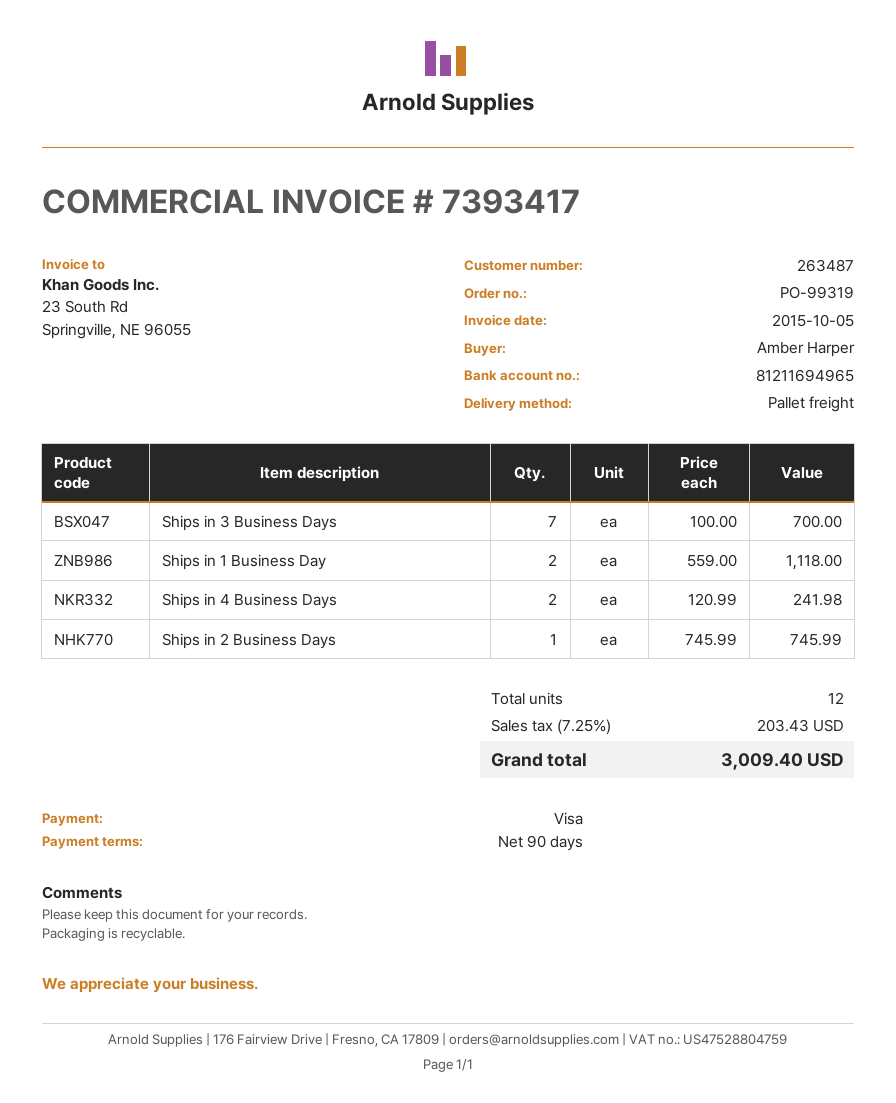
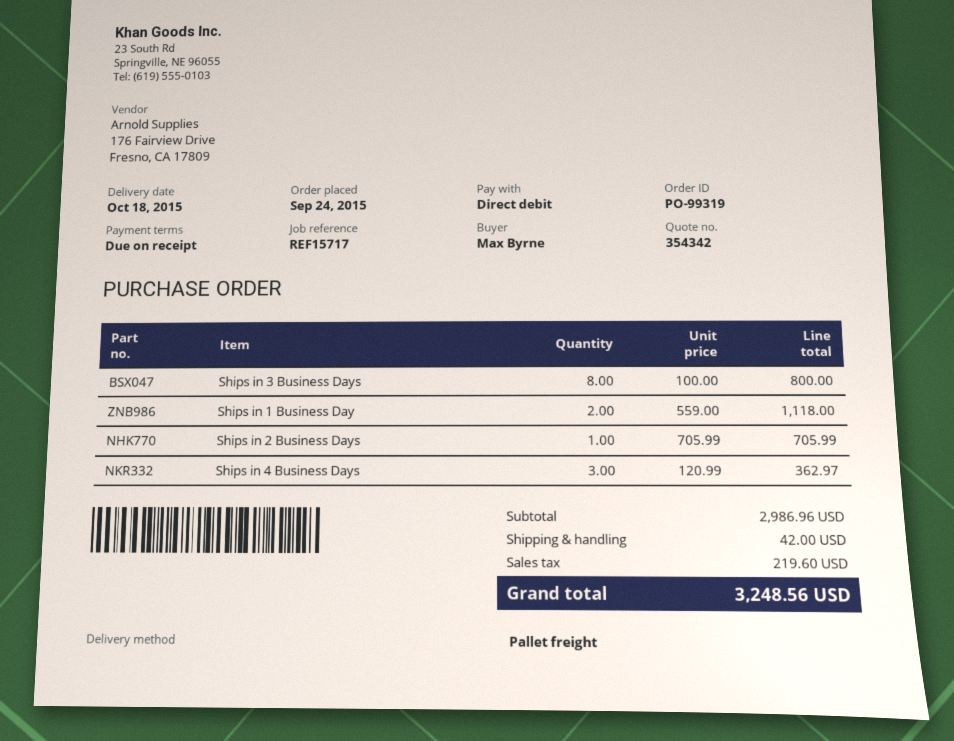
payment terms: 90 days -> on receipt
ordered by: Amber Harper -> Max Byrne
payment method: Visa -> direct debit
Ships in 3 Business Days: 7 x 100.00 = 700.00 -> 8 x 100.00 = 800.00
Ships in 4 Business Days: 2 x 120.99 = 241.98 -> 3 x 120.99 = 362.97
Ships in 2 Business Days: 1 x 745.99 = 745.99 -> 1 x 705.99 = 705.99
shipping: none -> 42.00
tax: 203.43 -> 219.60
total: 3009.40 -> 3248.56

